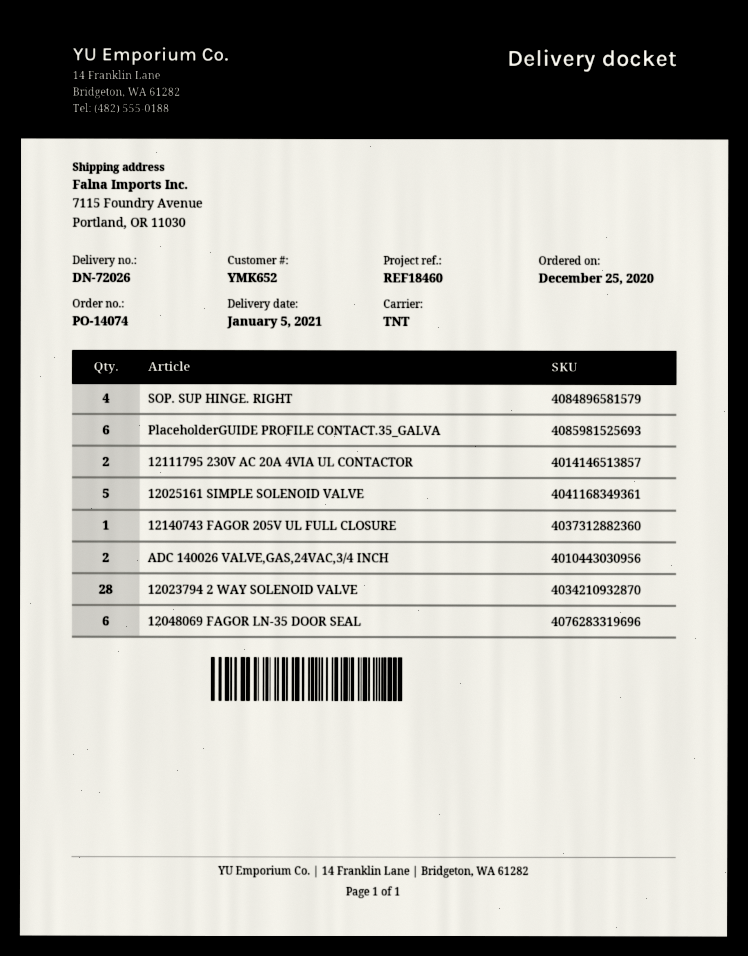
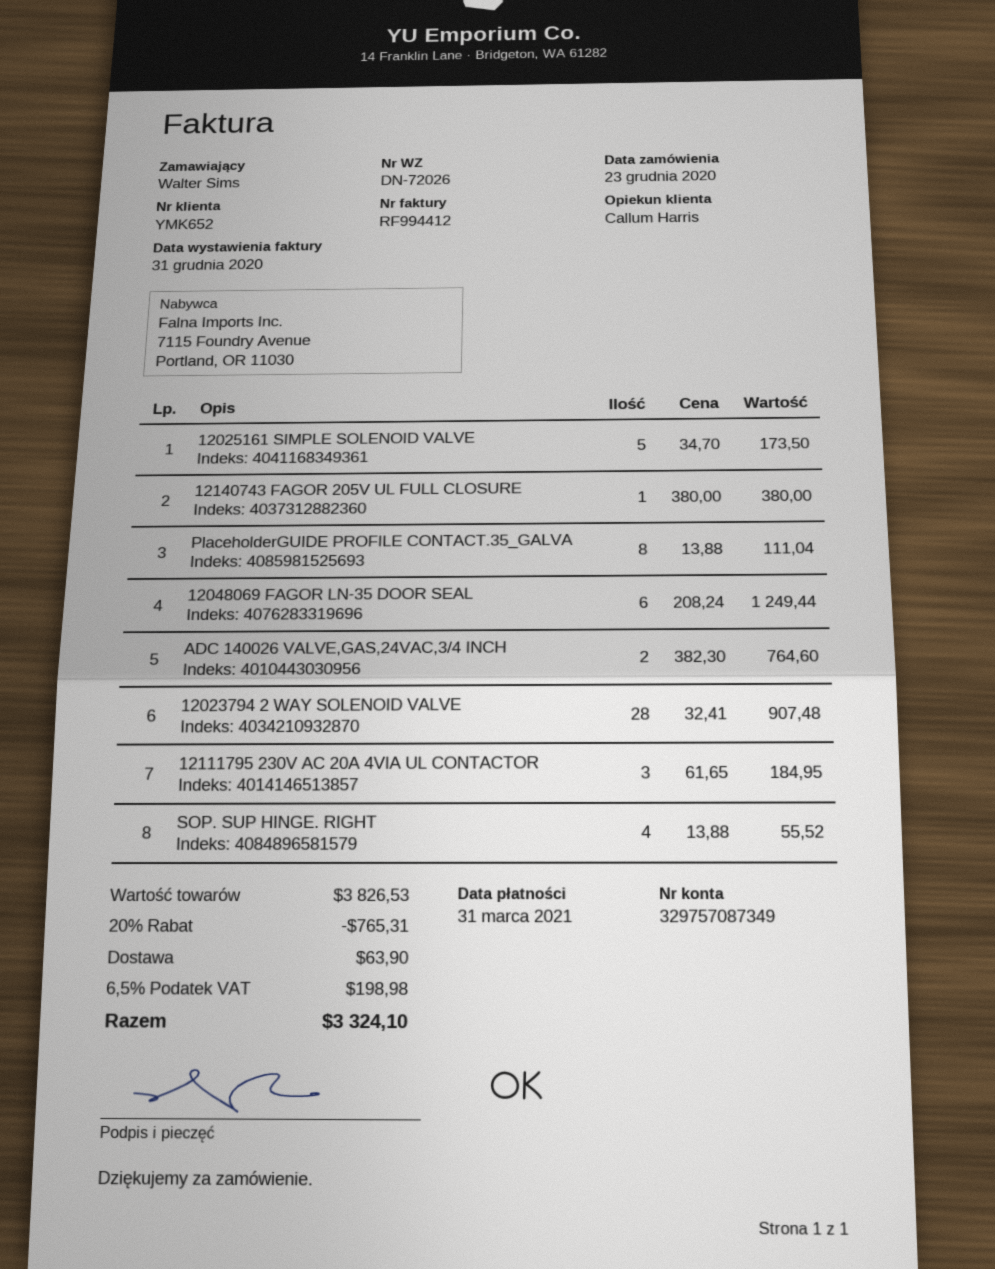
order date: 2020-12-25 -> 2020-12-23
PlaceholderGUIDE PROFILE CONTACT.35_GALVA: 6 -> 8
12111795 230V AC 20A 4VIA UL CONTACTOR: 2 -> 3

